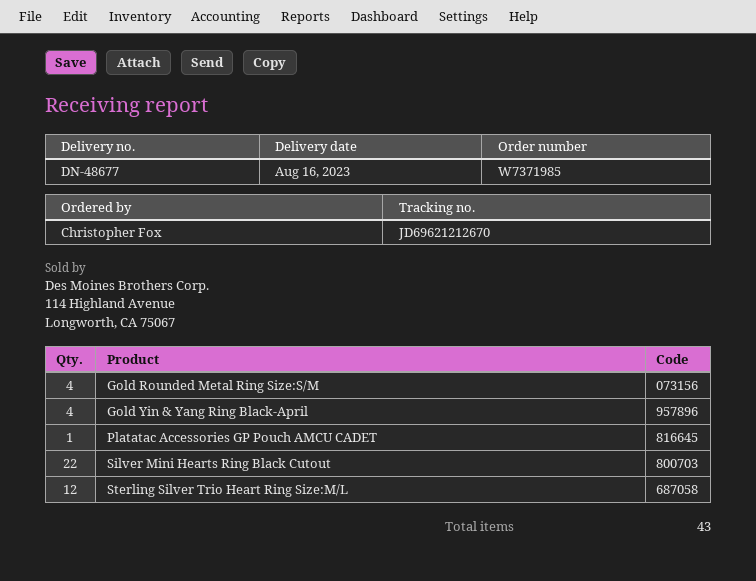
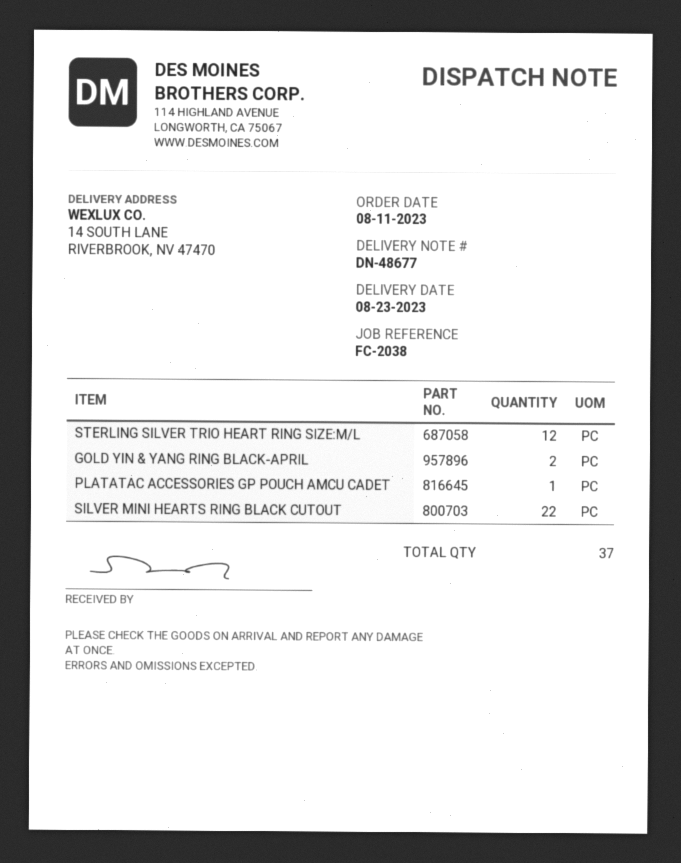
delivery date: 2023-08-16 -> 2023-08-23
Gold Rounded Metal Ring Size:S/M: 4 -> none
Gold Yin & Yang Ring Black-April: 4 -> 2
total quantity: 43 -> 37

